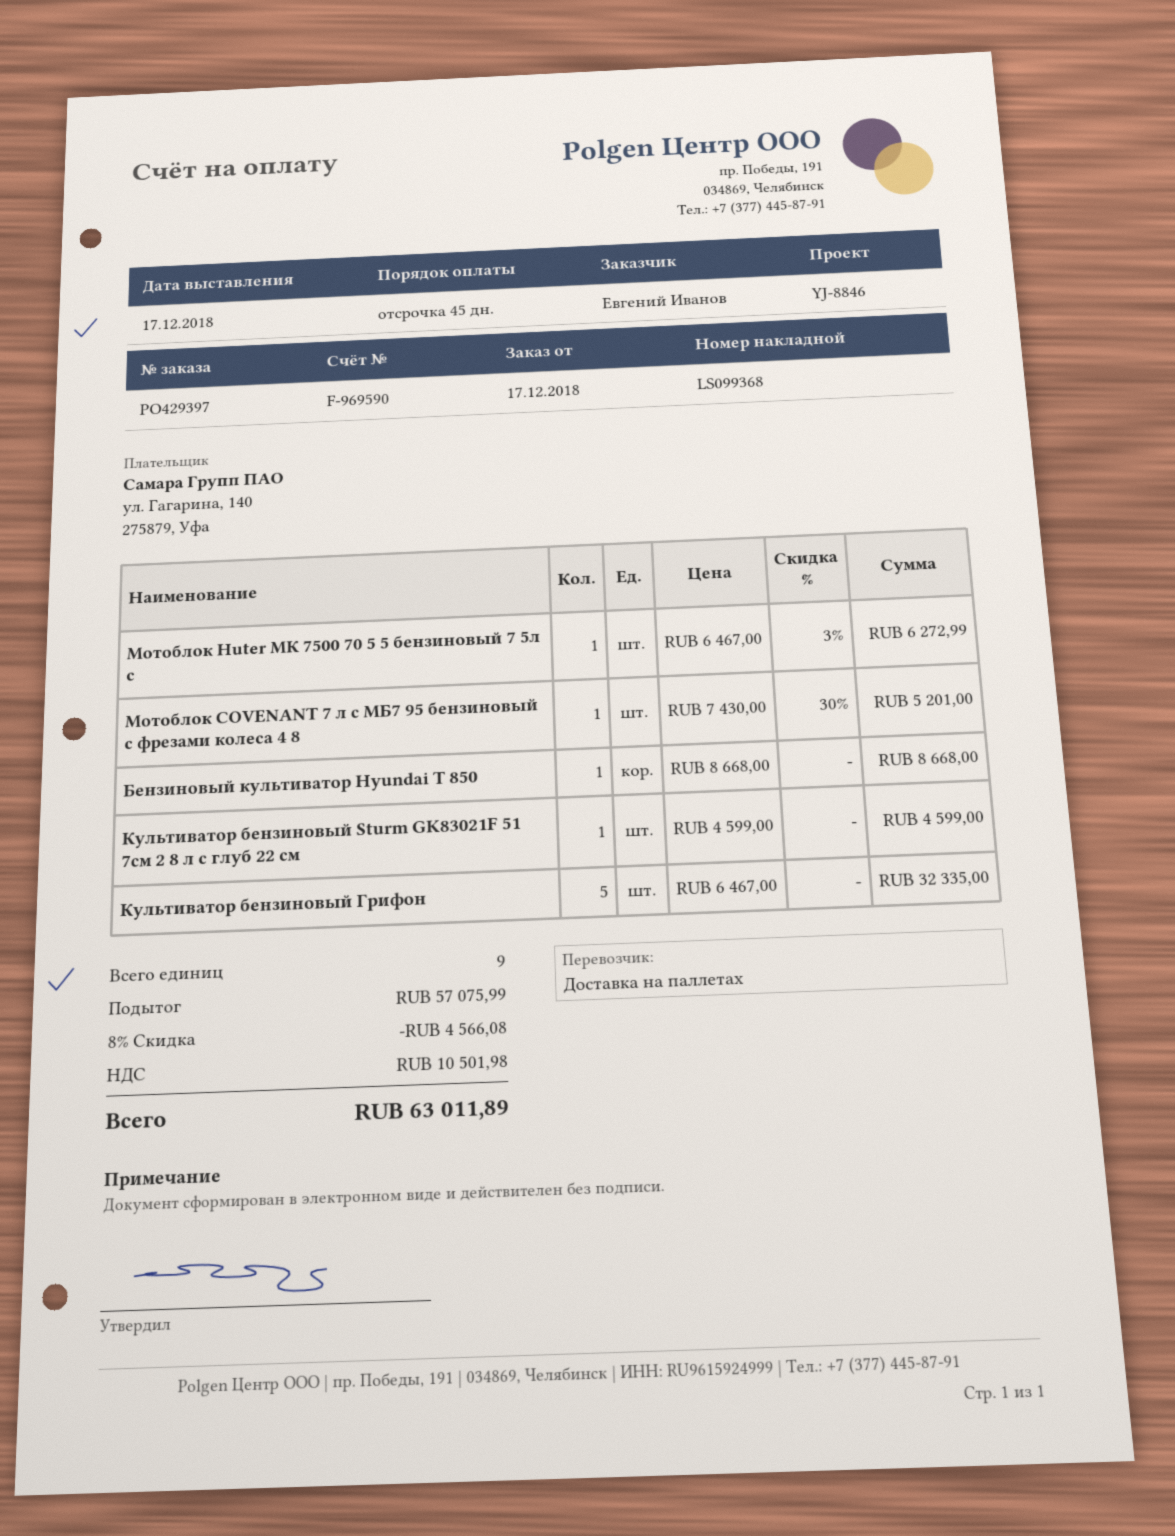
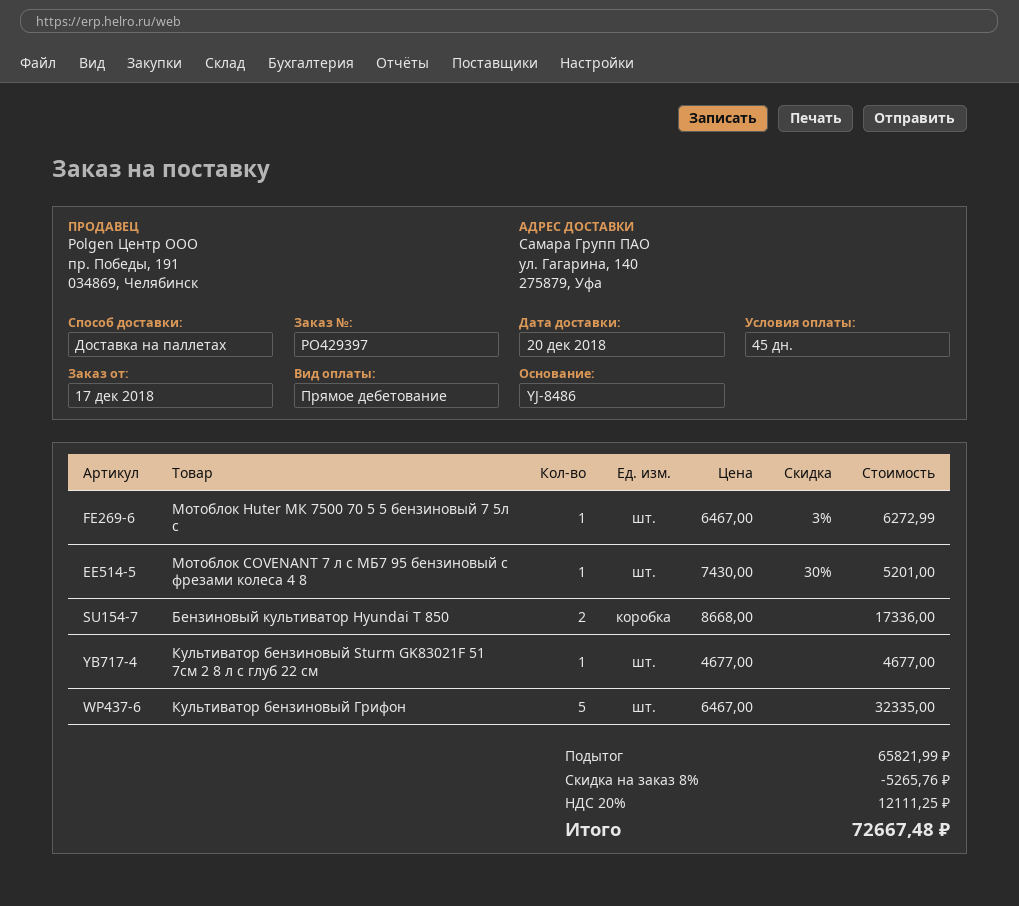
reference: YJ-8846 -> YJ-8486
Бензиновый культиватор Hyundai T 850: 1 x 8668.00 = 8668.00 -> 2 x 8668.00 = 17336.00
Культиватор бензиновый Sturm GK83021F 51 7см 2 8 л с глуб 22 см: 1 x 4599.00 = 4599.00 -> 1 x 4677.00 = 4677.00
subtotal: 57075.99 -> 65821.99
discount: 8% = 4566.08 -> 8% = 5265.76
tax: 10501.98 -> 12111.25
total: 63011.89 -> 72667.48

